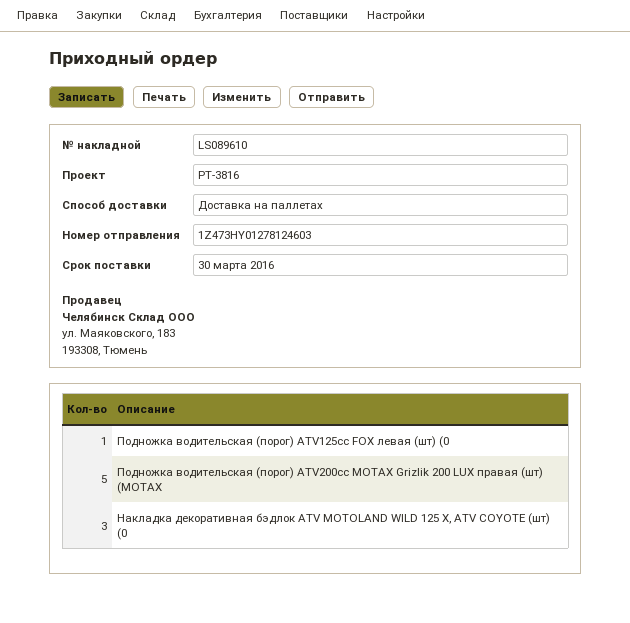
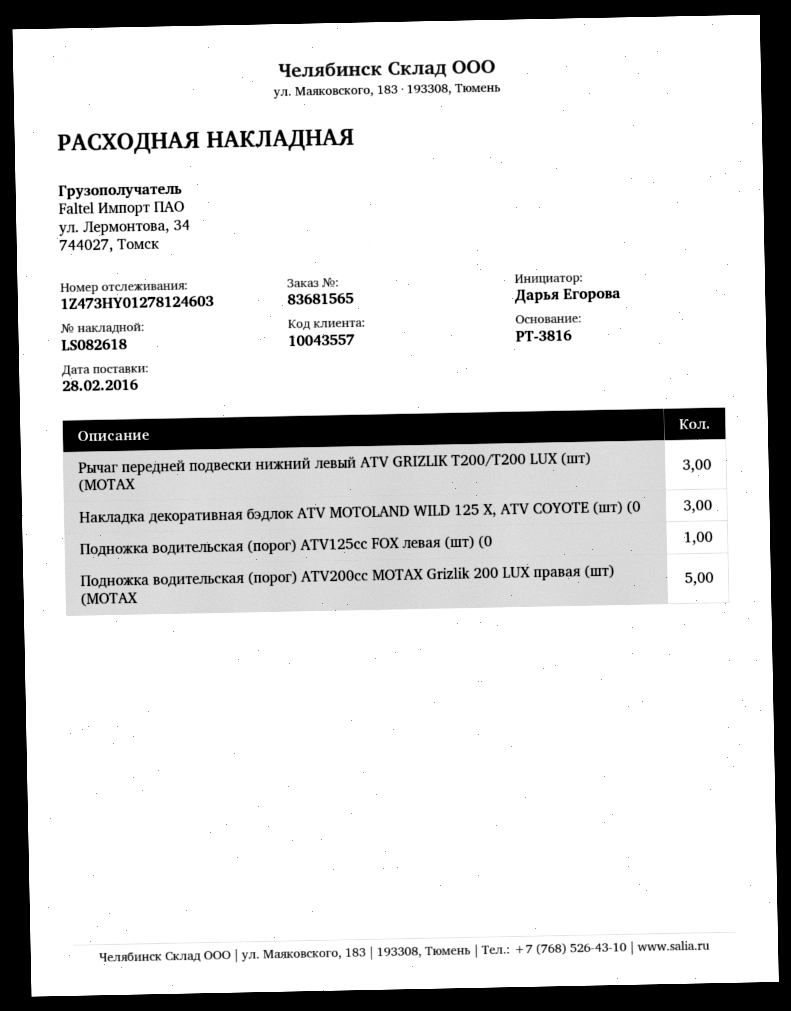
delivery note number: LS089610 -> LS082618
delivery date: 2016-03-30 -> 2016-02-28
Рычаг передней подвески нижний левый ATV GRIZLIK T200/T200 LUX (шт) (MOTAX: none -> 3

